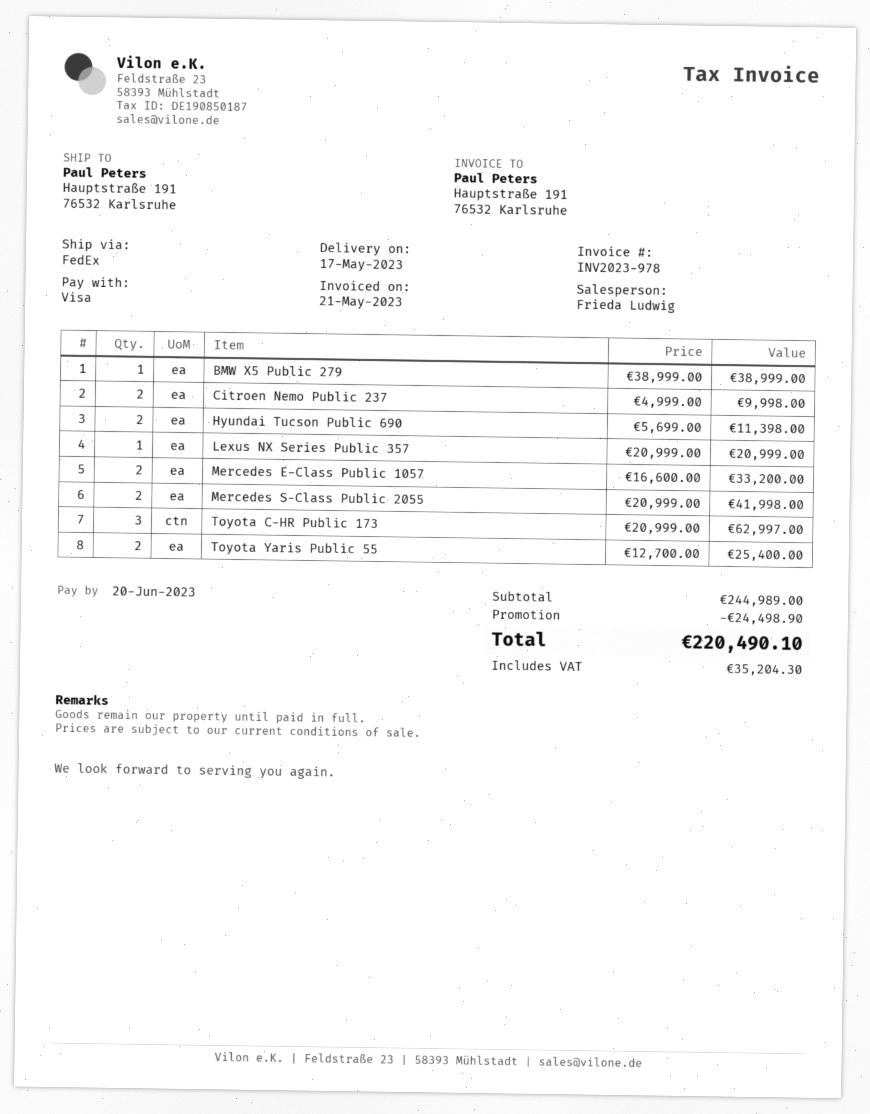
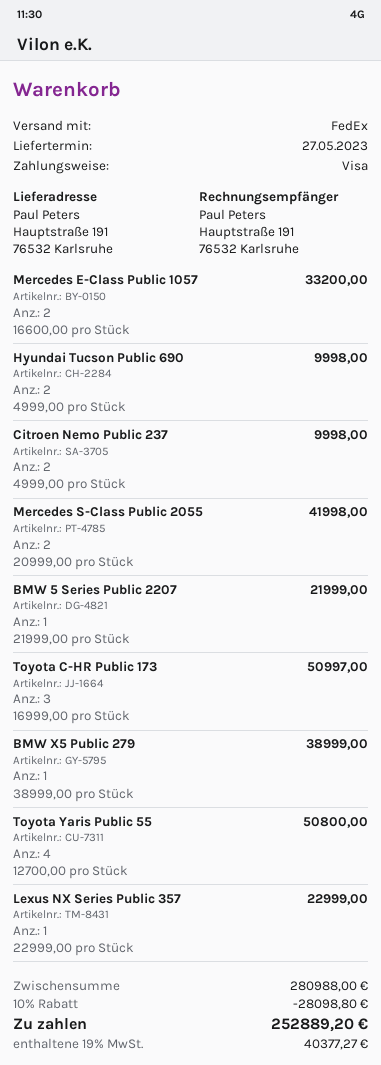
delivery date: 2023-05-17 -> 2023-05-27
Hyundai Tucson Public 690: 2 x 5699.00 = 11398.00 -> 2 x 4999.00 = 9998.00
Lexus NX Series Public 357: 1 x 20999.00 = 20999.00 -> 1 x 22999.00 = 22999.00
Toyota C-HR Public 173: 3 x 20999.00 = 62997.00 -> 3 x 16999.00 = 50997.00
Toyota Yaris Public 55: 2 x 12700.00 = 25400.00 -> 4 x 12700.00 = 50800.00
BMW 5 Series Public 2207: none -> 1 x 21999.00 = 21999.00
subtotal: 244989.00 -> 280988.00
discount: 24498.90 -> 28098.80
tax: 35204.30 -> 40377.27
total: 220490.10 -> 252889.20

